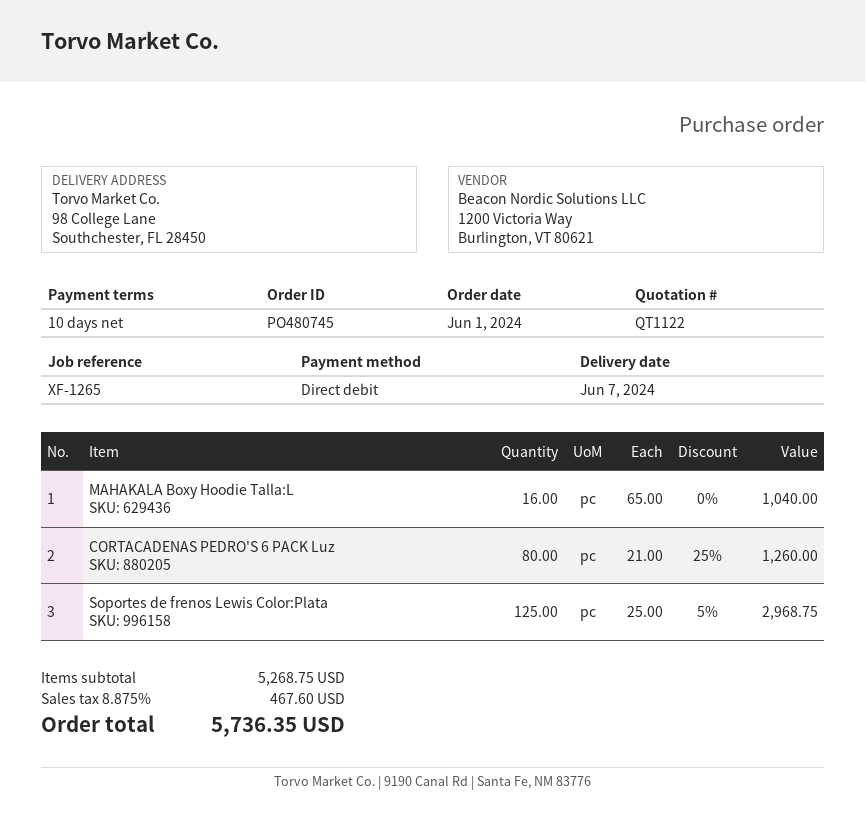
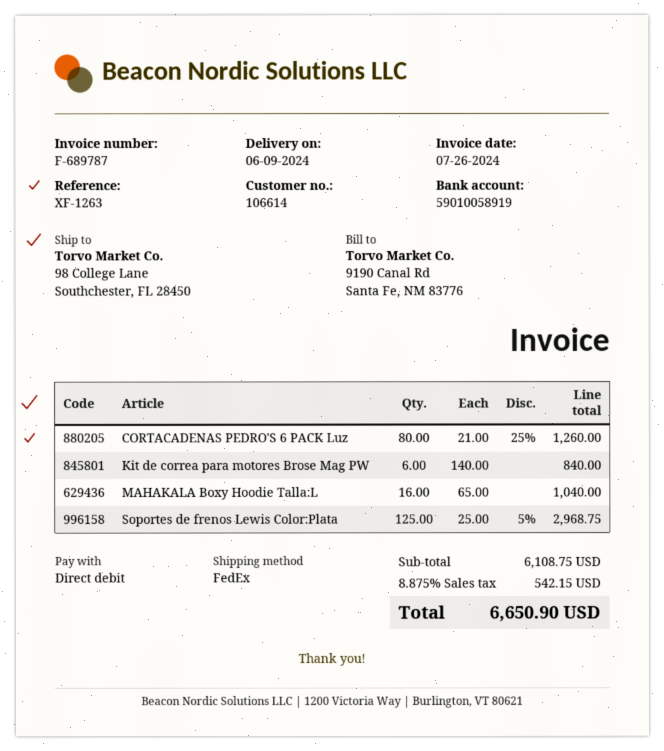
delivery date: 2024-06-07 -> 2024-06-09
reference: XF-1265 -> XF-1263
Kit de correa para motores Brose Mag PW: none -> 6 x 140.00 = 840.00
subtotal: 5268.75 -> 6108.75
tax: 8.875% = 467.60 -> 8.875% = 542.15
total: 5736.35 -> 6650.90

